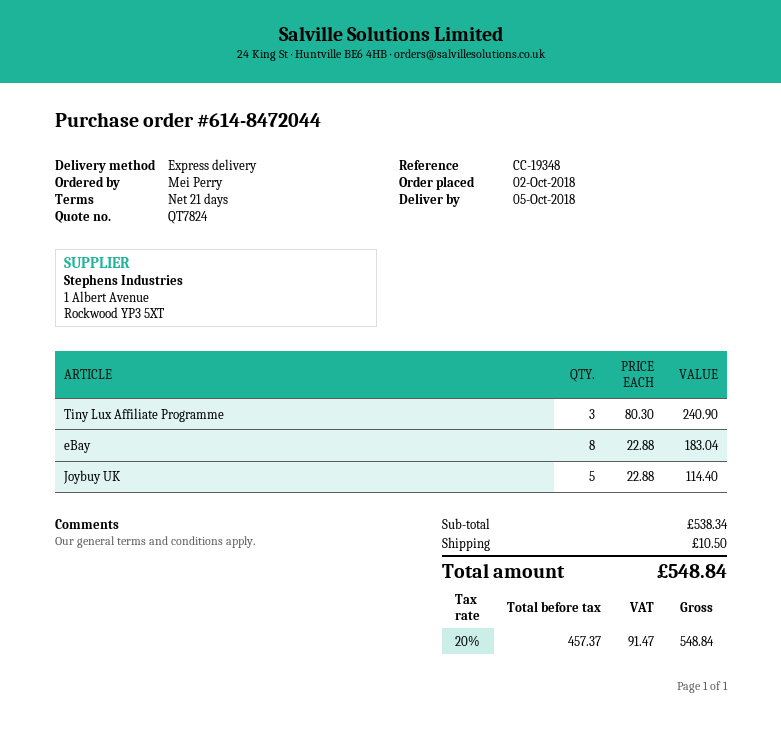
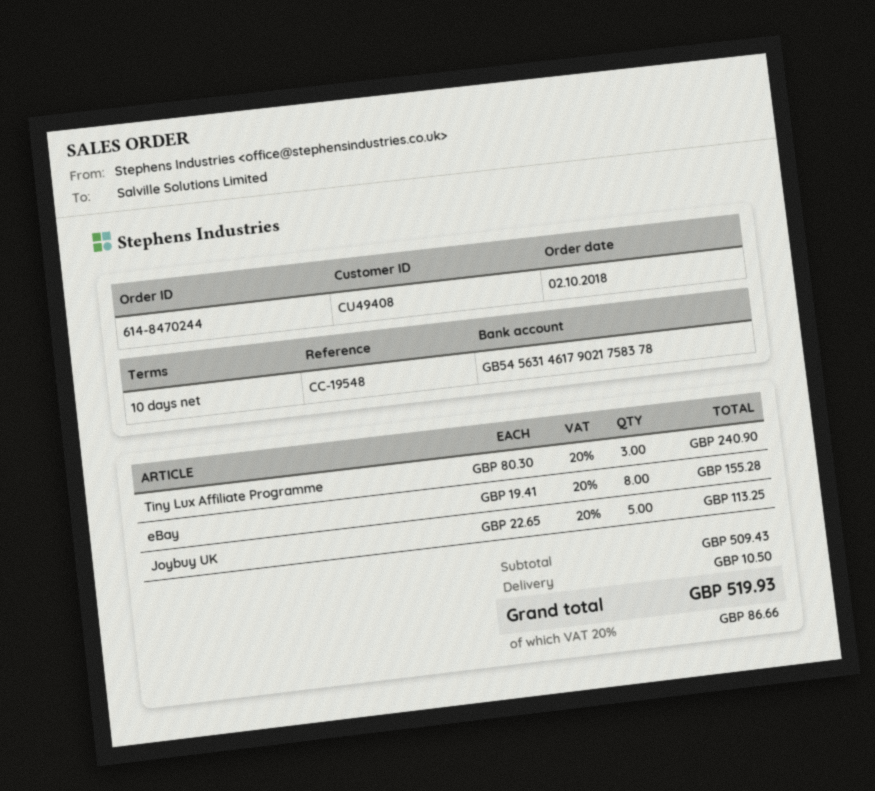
order number: 614-8472044 -> 614-8470244
payment terms: 21 days -> 10 days
reference: CC-19348 -> CC-19548
eBay: 8 x 22.88 = 183.04 -> 8 x 19.41 = 155.28
Joybuy UK: 5 x 22.88 = 114.40 -> 5 x 22.65 = 113.25
subtotal: 538.34 -> 509.43
tax: 20% = 91.47 -> 20% = 86.66
total: 548.84 -> 519.93

